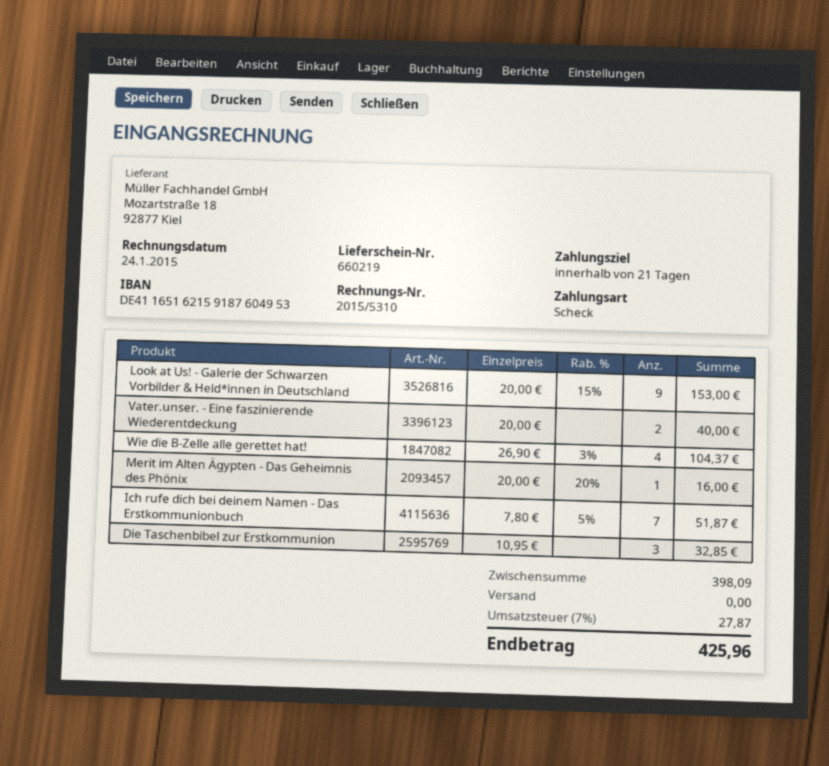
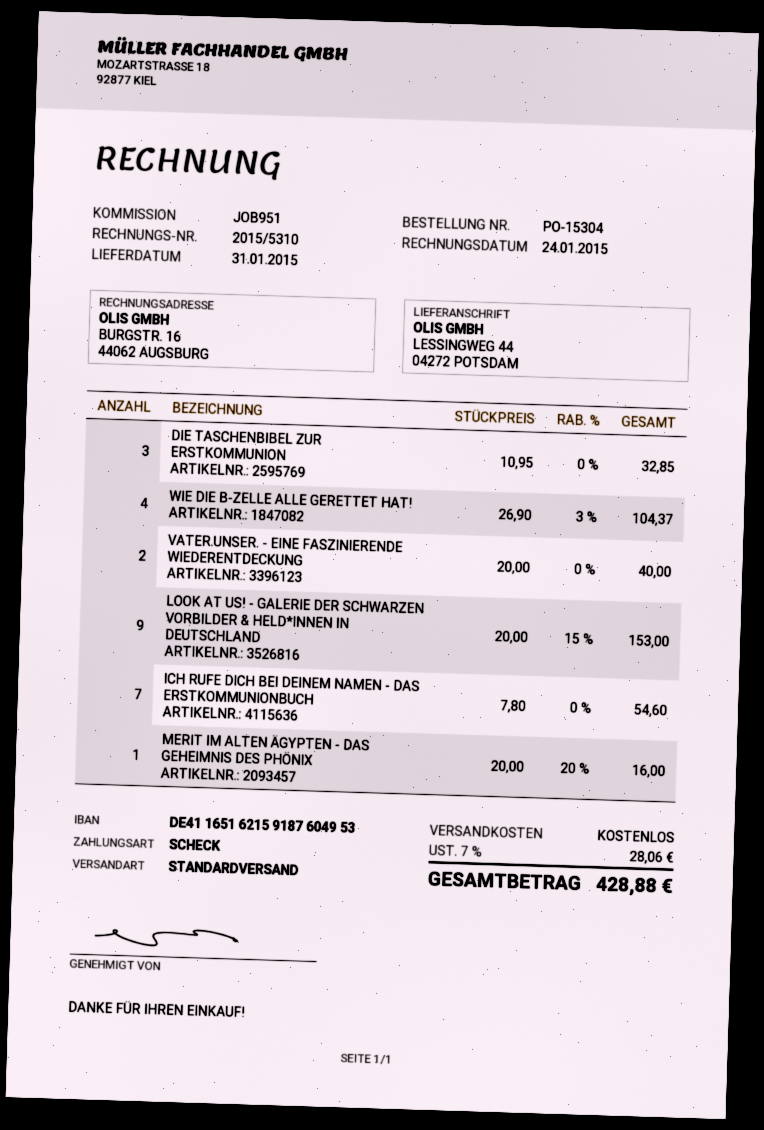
Ich rufe dich bei deinem Namen - Das Erstkommunionbuch: 7 x 7.80 - 5% = 51.87 -> 7 x 7.80 = 54.60
tax: 7% = 27.87 -> 7% = 28.06
total: 425.96 -> 428.88

